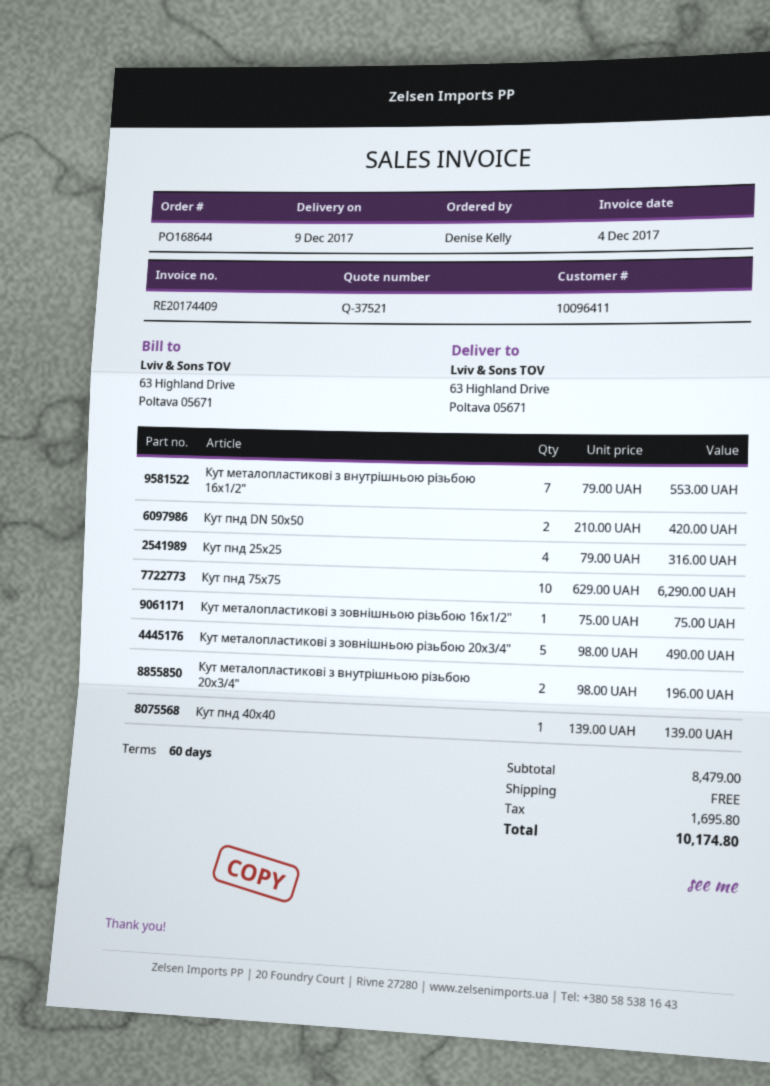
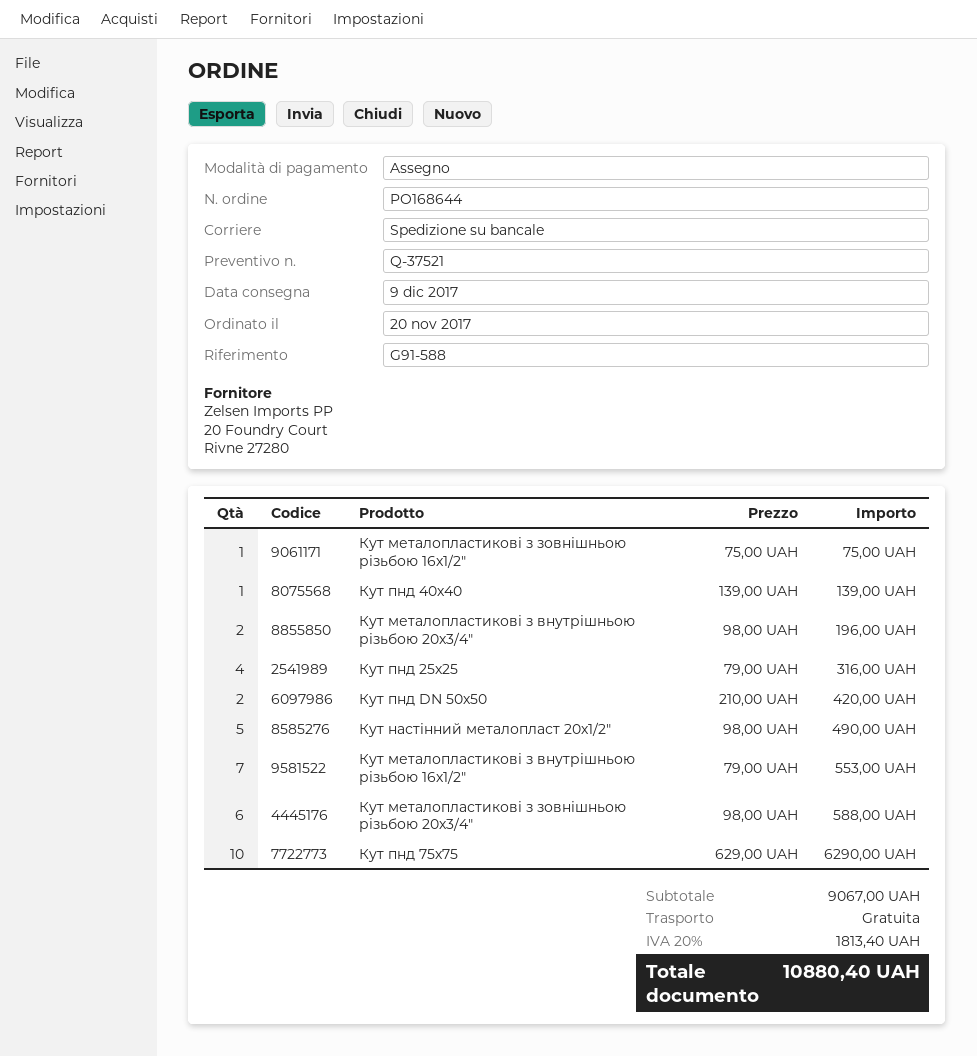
Кут металопластикові з зовнішньою різьбою 20х3/4": 5 x 98.00 = 490.00 -> 6 x 98.00 = 588.00
Кут настінний металопласт 20х1/2": none -> 5 x 98.00 = 490.00
subtotal: 8479.00 -> 9067.00
tax: 1695.80 -> 1813.40
total: 10174.80 -> 10880.40

